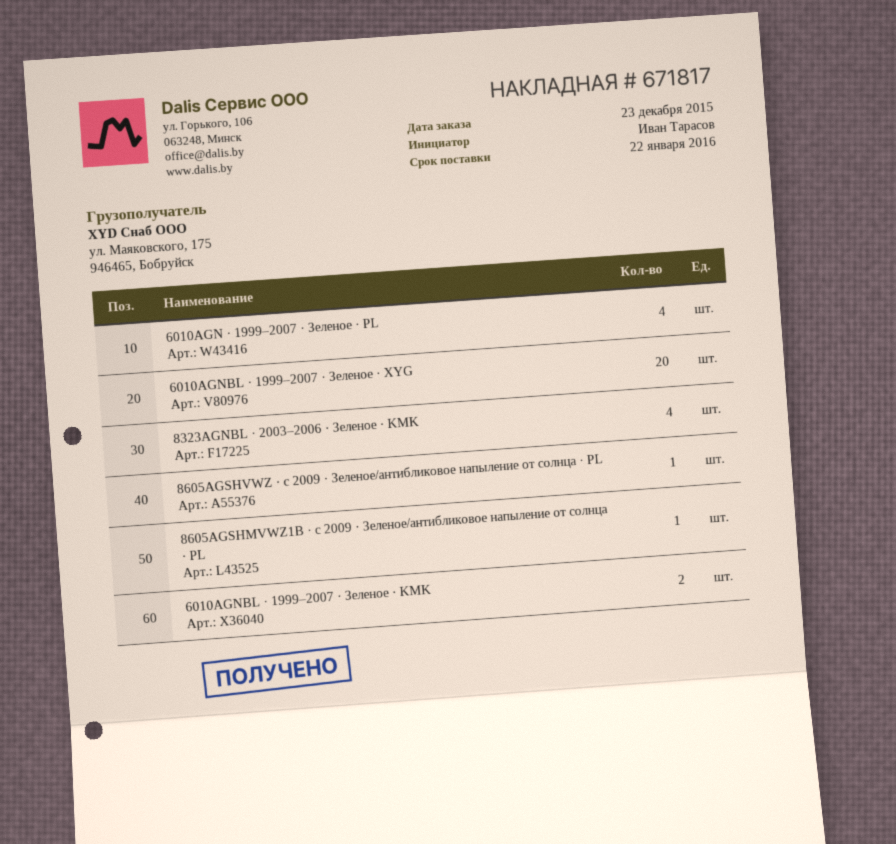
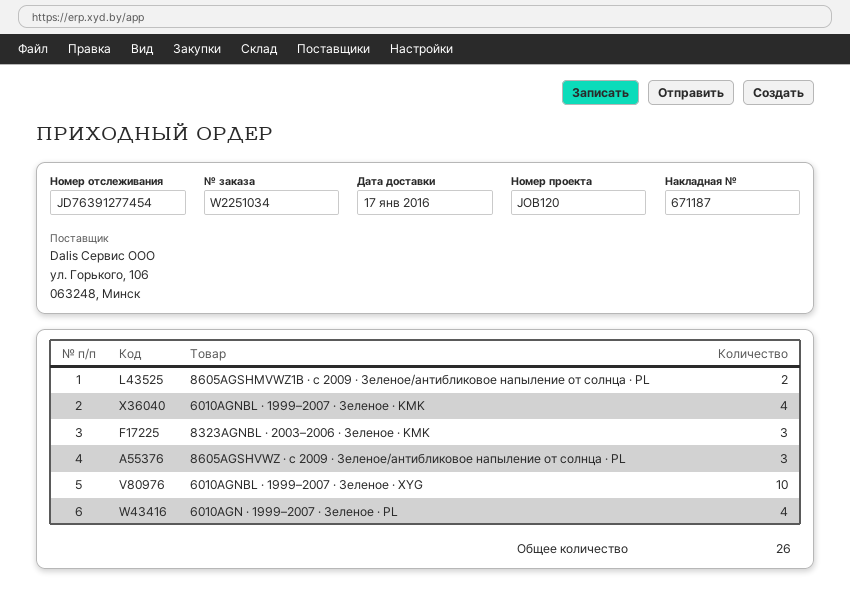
delivery note number: 671817 -> 671187
delivery date: 2016-01-22 -> 2016-01-17
6010AGNBL · 1999–2007 · Зеленое · XYG: 20 -> 10
8323AGNBL · 2003–2006 · Зеленое · KMK: 4 -> 3
8605AGSHVWZ · с 2009 · Зеленое/антибликовое напыление от солнца · PL: 1 -> 3
8605AGSHMVWZ1B · с 2009 · Зеленое/антибликовое напыление от солнца · PL: 1 -> 2
6010AGNBL · 1999–2007 · Зеленое · KMK: 2 -> 4

